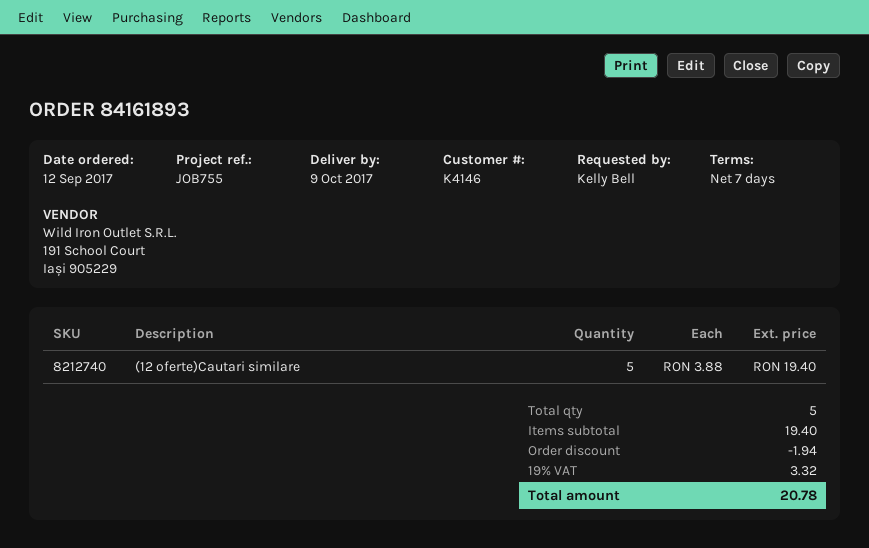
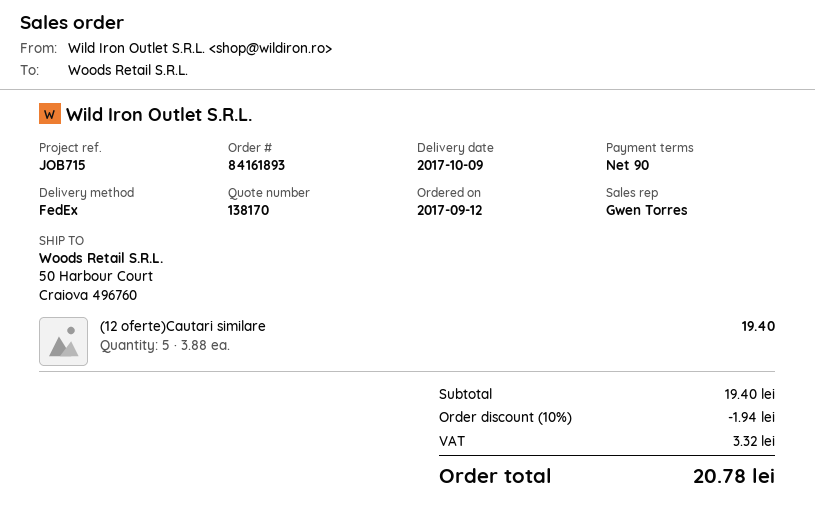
payment terms: 7 days -> 90 days
reference: JOB755 -> JOB715

